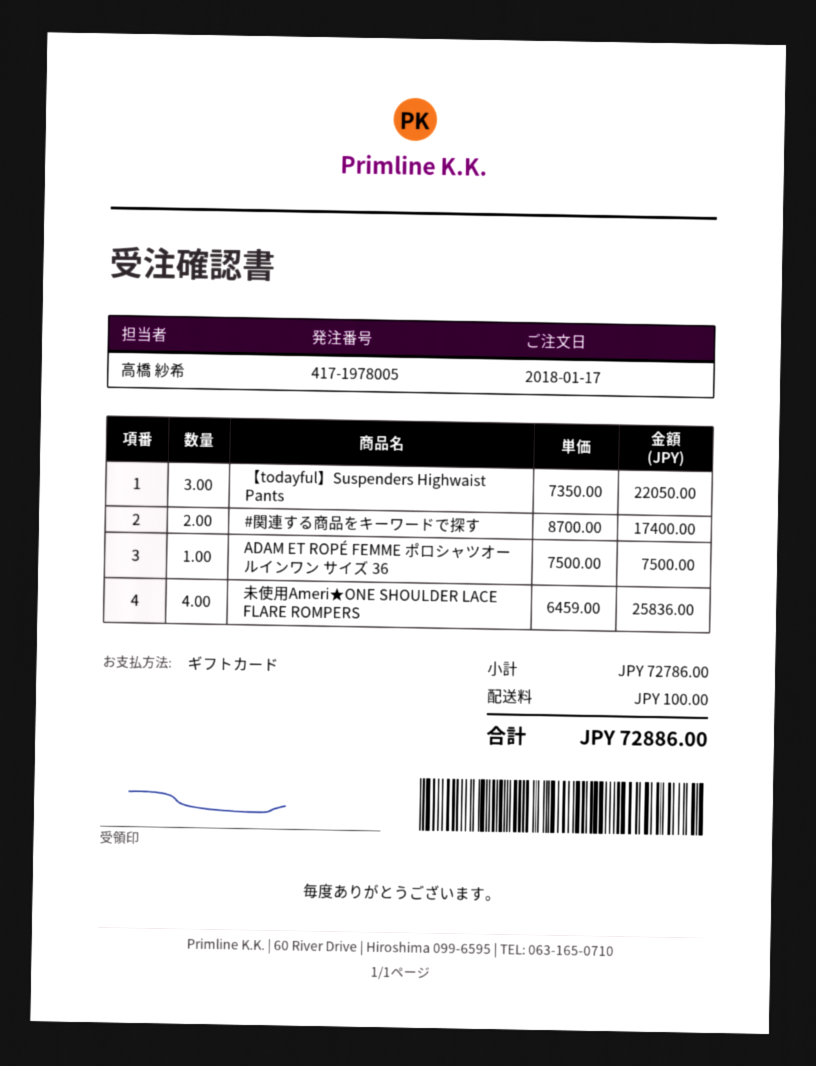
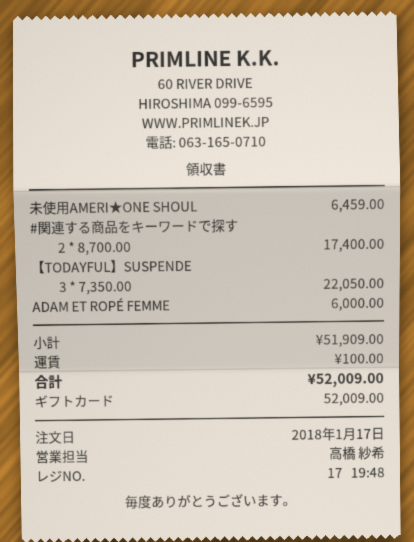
ADAM ET ROPÉ FEMME ポロシャツオールインワン サイズ 36: 1 x 7500.00 = 7500.00 -> 1 x 6000.00 = 6000.00
未使用Ameri★ONE SHOULDER LACE FLARE ROMPERS: 4 x 6459.00 = 25836.00 -> 1 x 6459.00 = 6459.00
subtotal: 72786.00 -> 51909.00
total: 72886.00 -> 52009.00

